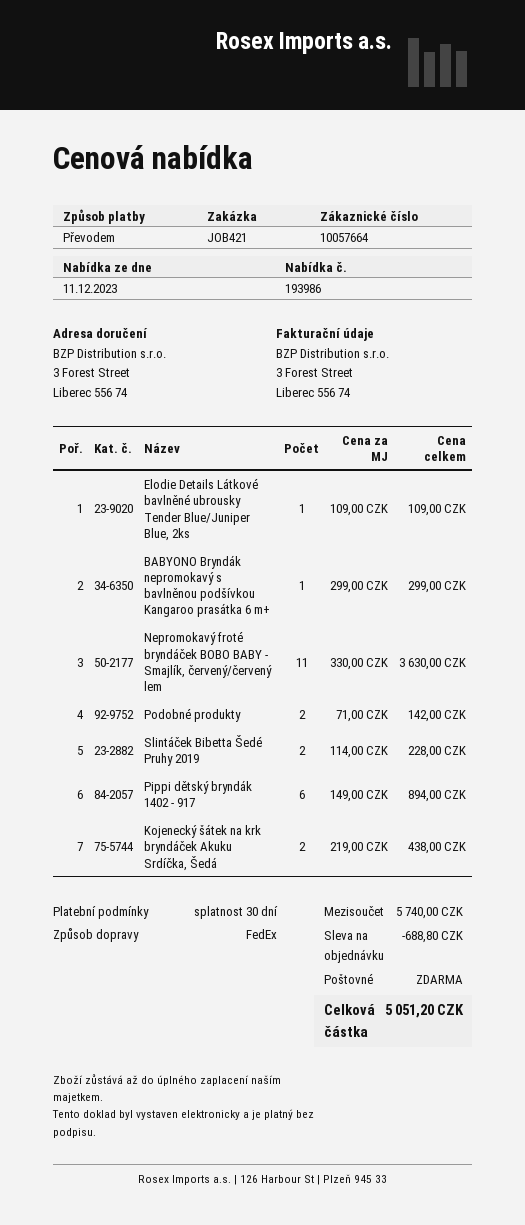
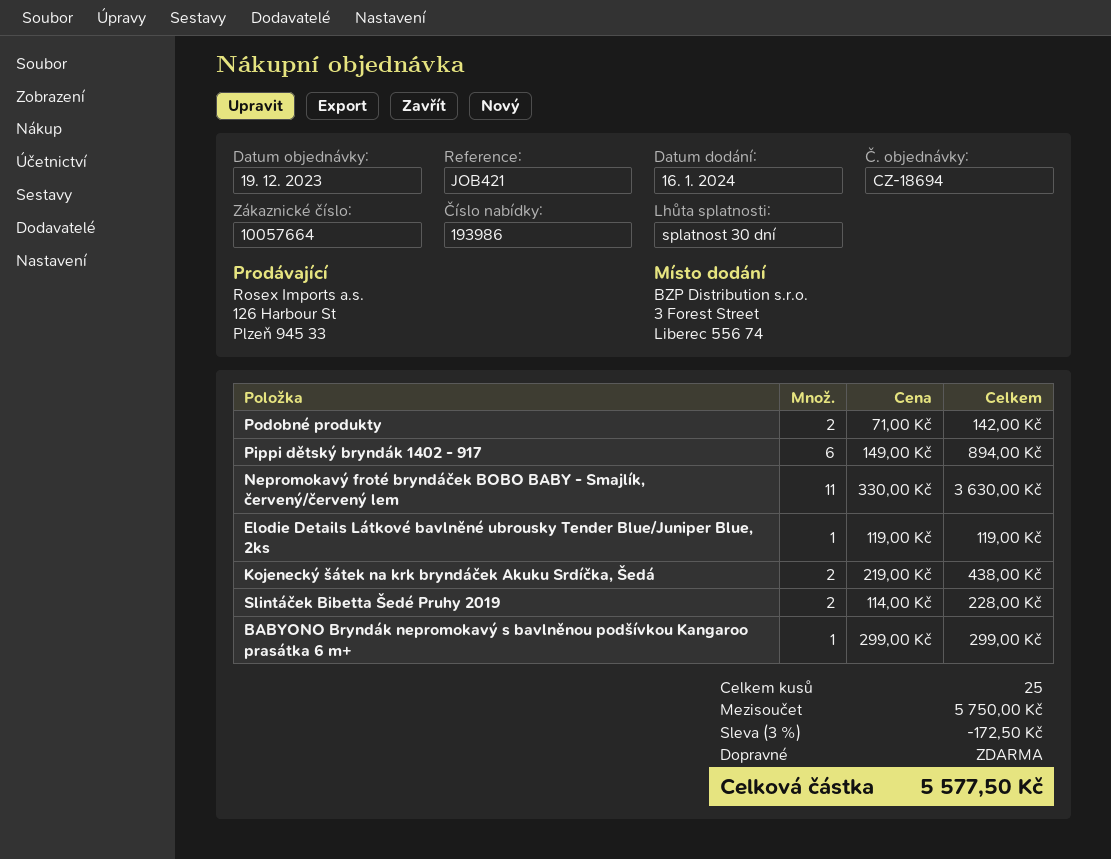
Elodie Details Látkové bavlněné ubrousky Tender Blue/Juniper Blue, 2ks: 1 x 109.00 = 109.00 -> 1 x 119.00 = 119.00
subtotal: 5740.00 -> 5750.00
discount: 688.80 -> 172.50
total: 5051.20 -> 5577.50

